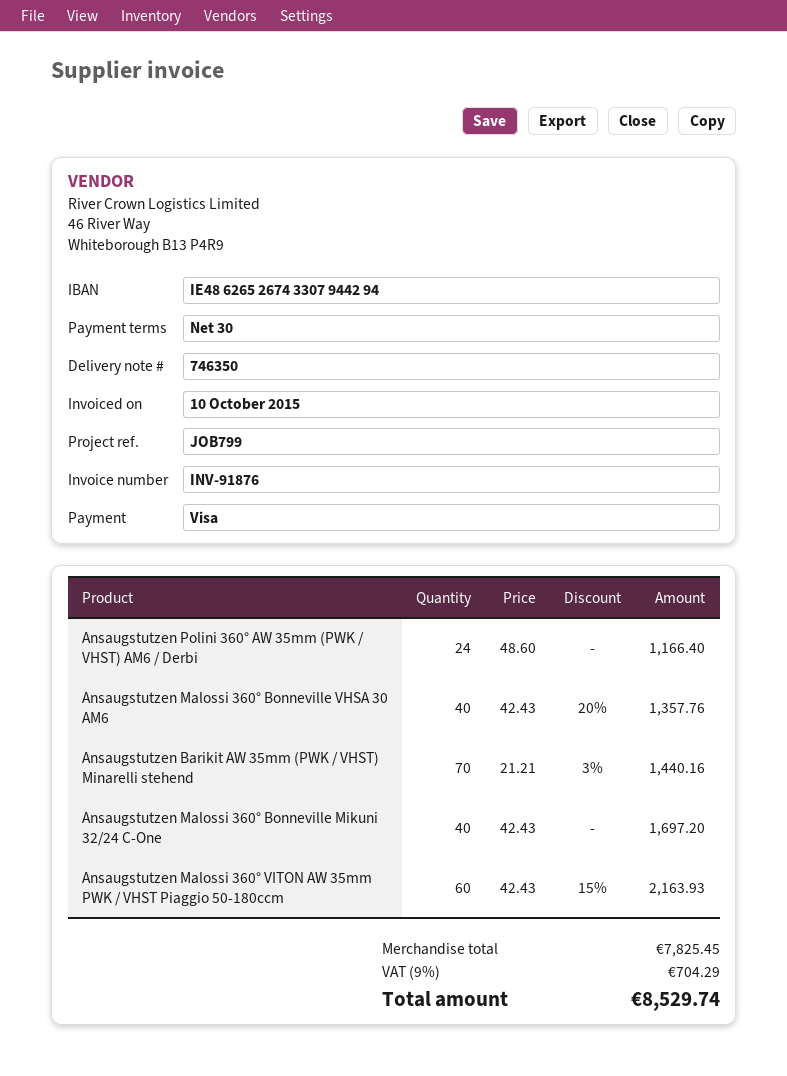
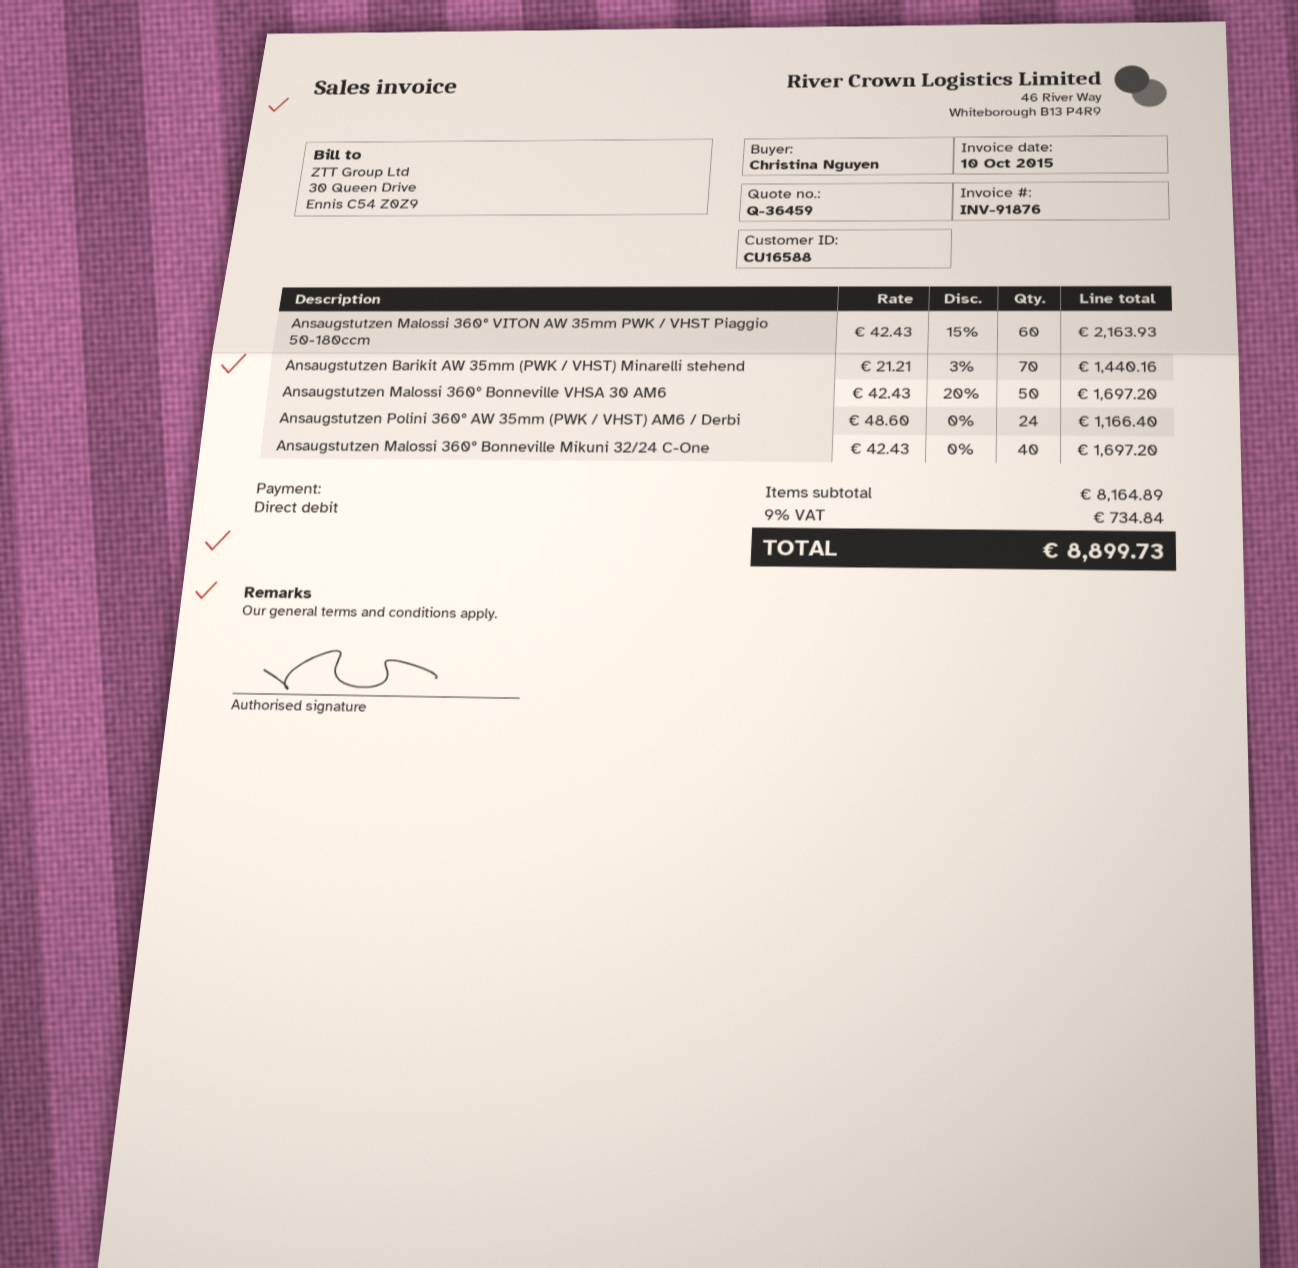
payment method: Visa -> direct debit
Ansaugstutzen Malossi 360° Bonneville VHSA 30 AM6: 40 x 42.43 - 20% = 1357.76 -> 50 x 42.43 - 20% = 1697.20
subtotal: 7825.45 -> 8164.89
tax: 9% = 704.29 -> 9% = 734.84
total: 8529.74 -> 8899.73

